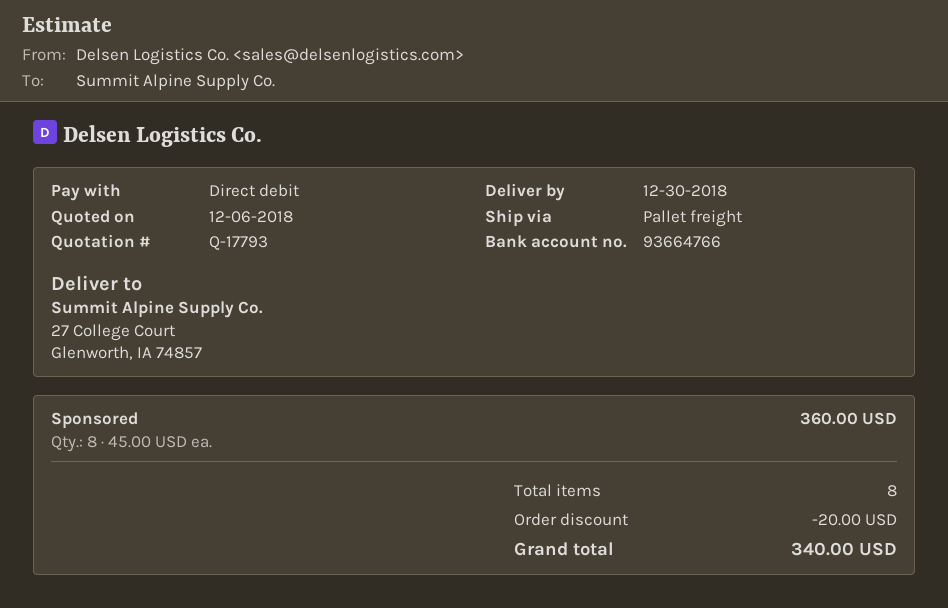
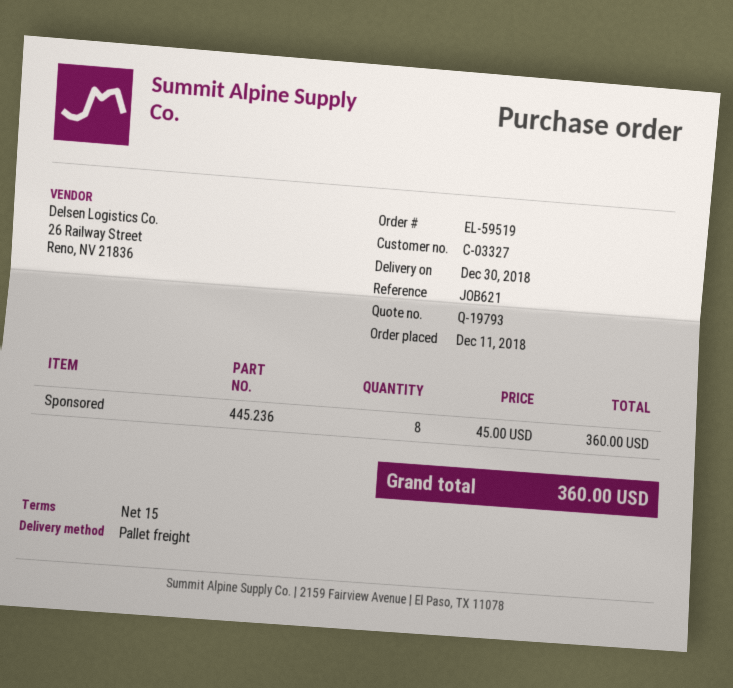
quote number: Q-17793 -> Q-19793
discount: 20.00 -> none
total: 340.00 -> 360.00

